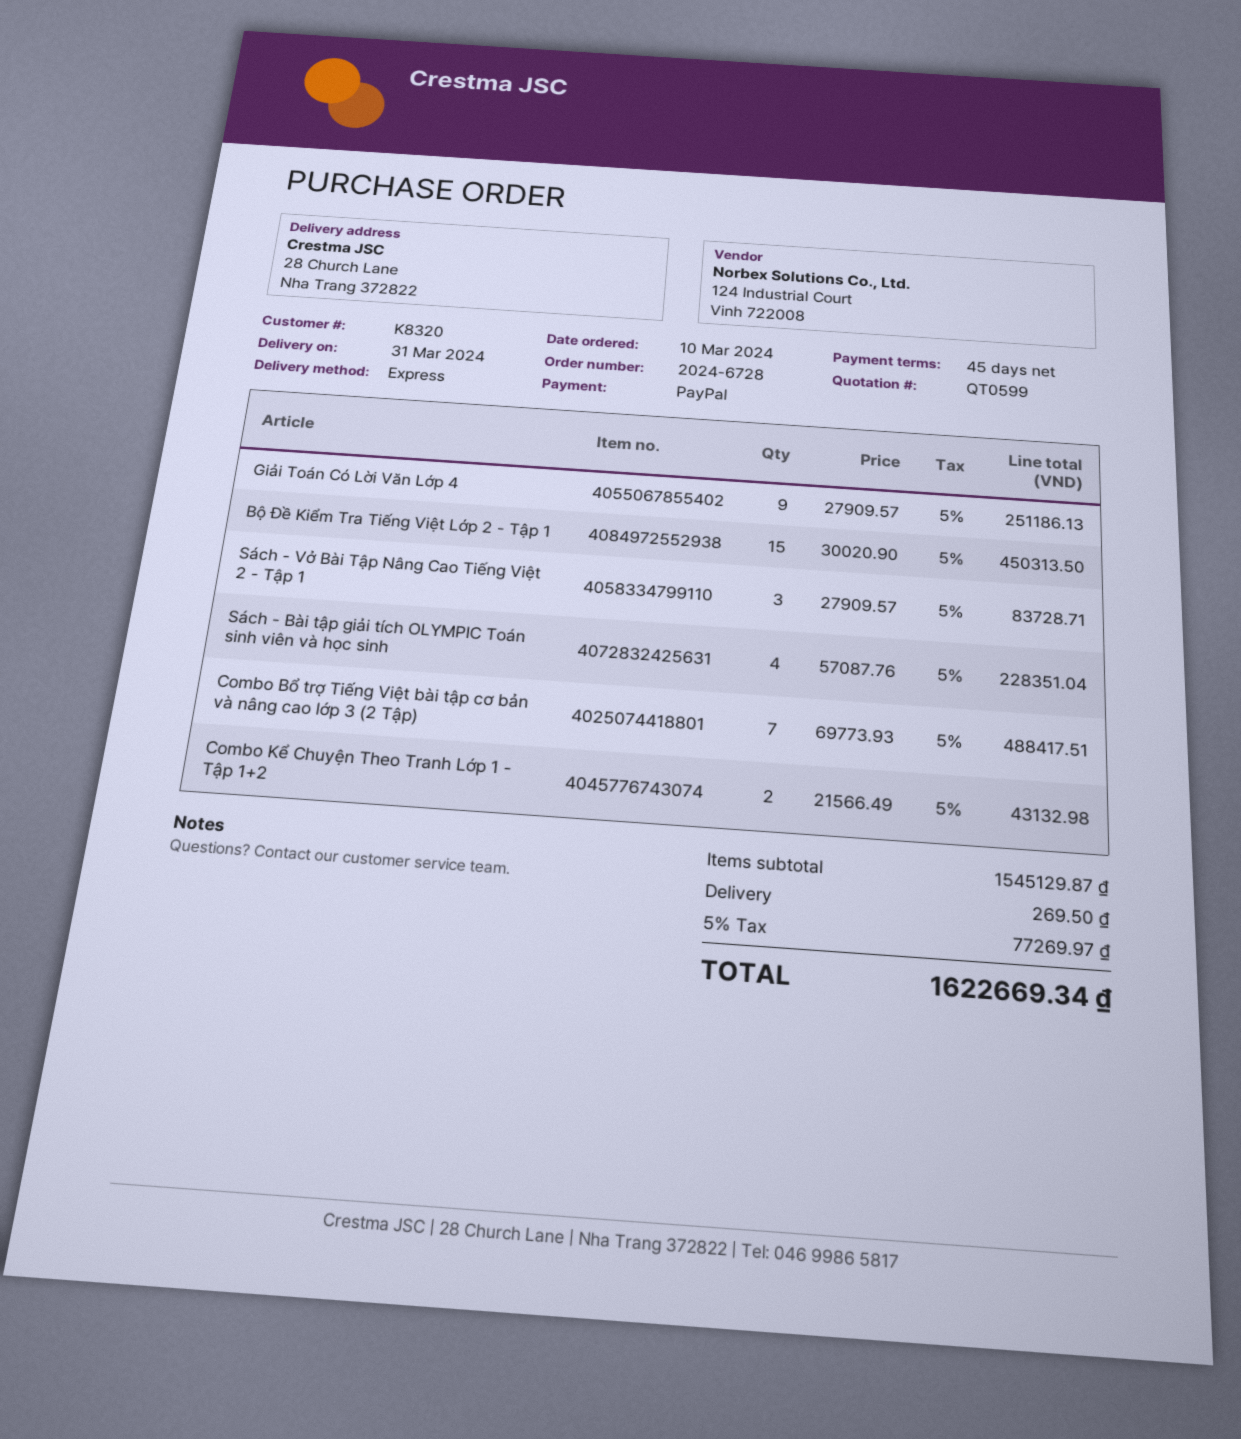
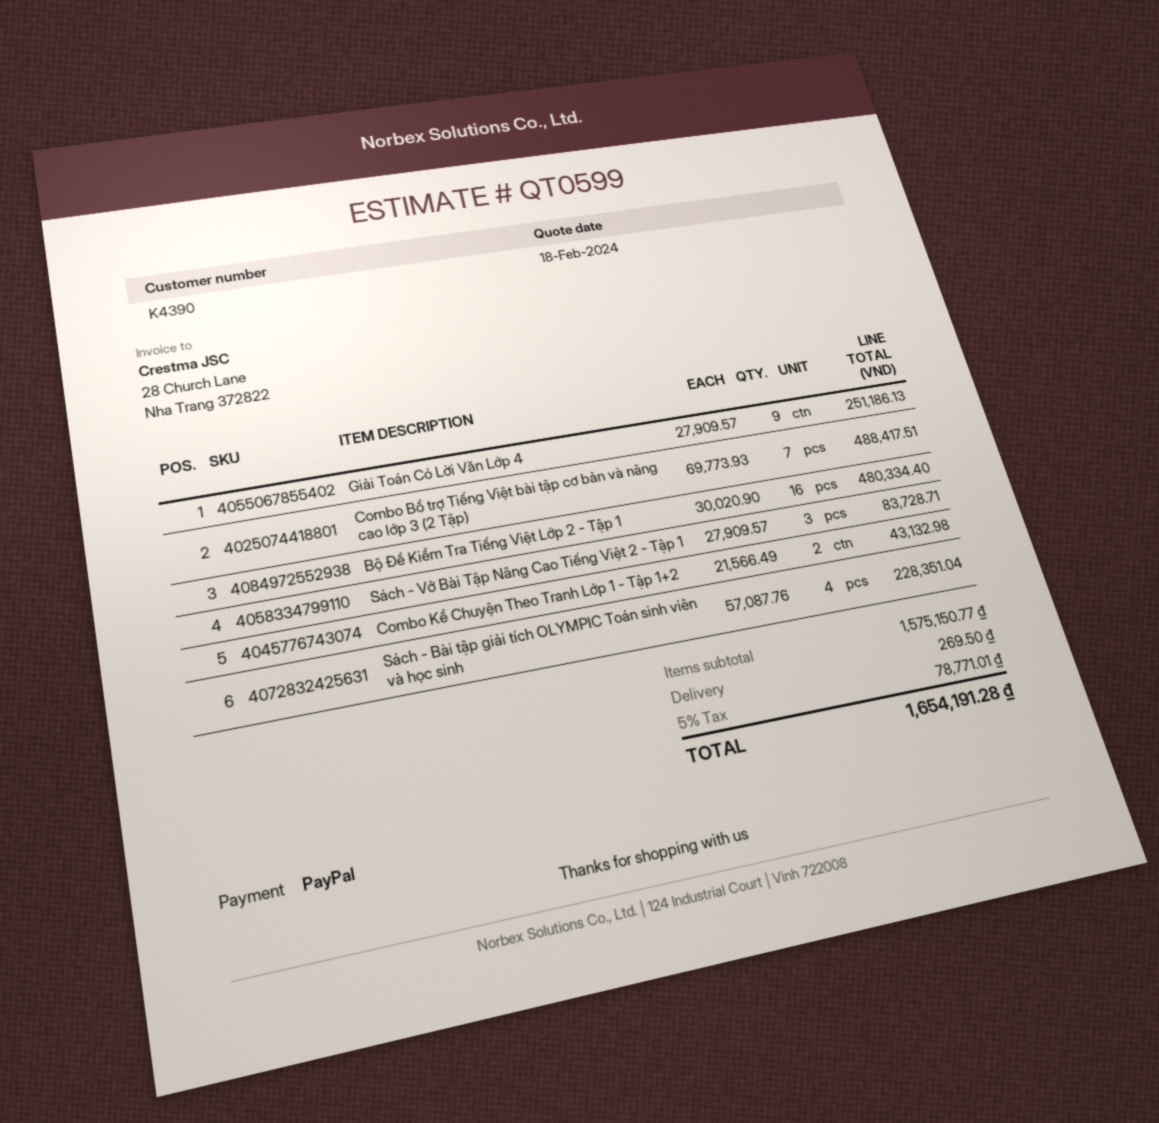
customer number: K8320 -> K4390
Bộ Đề Kiểm Tra Tiếng Việt Lớp 2 - Tập 1: 15 x 30020.90 = 450313.50 -> 16 x 30020.90 = 480334.40
subtotal: 1545129.87 -> 1575150.77
tax: 5% = 77269.97 -> 5% = 78771.01
total: 1622669.34 -> 1654191.28

